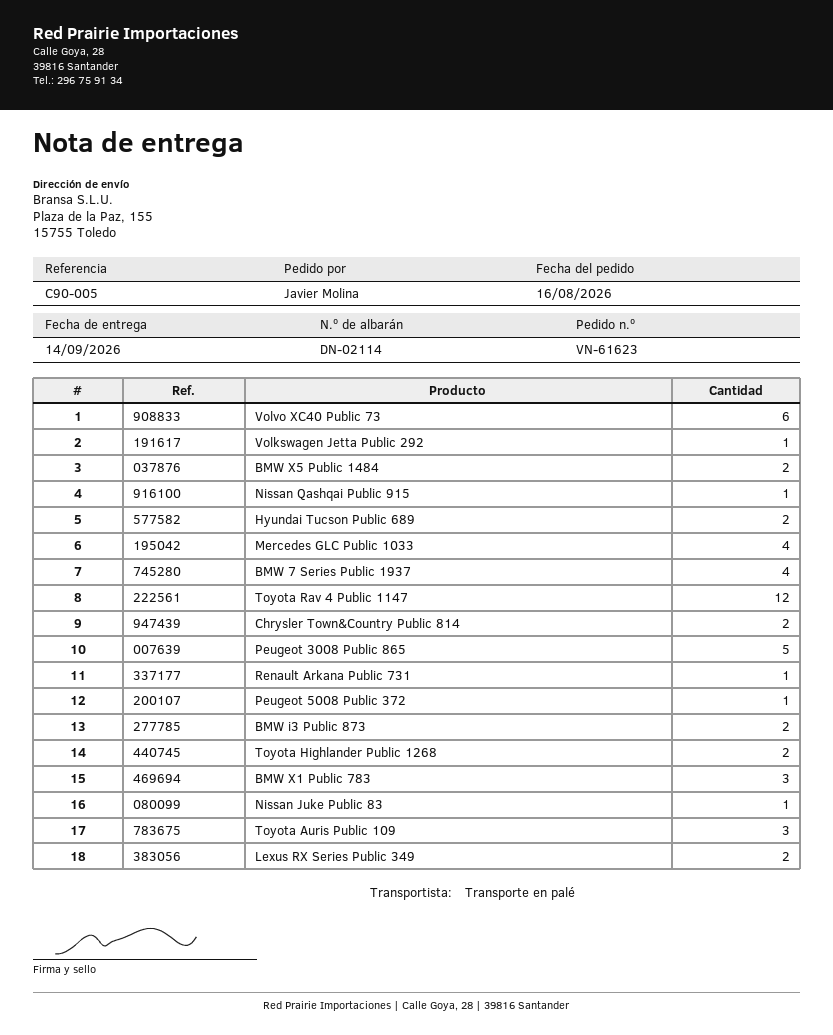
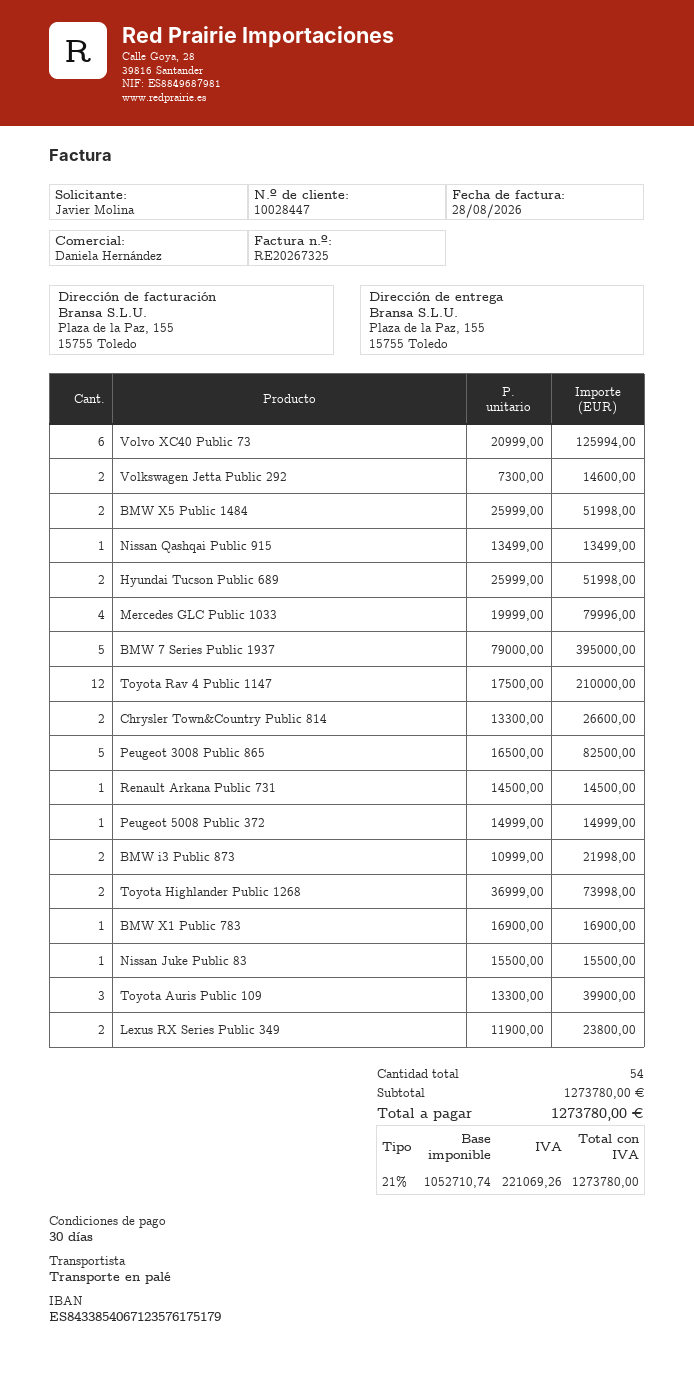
Volkswagen Jetta Public 292: 1 -> 2
BMW 7 Series Public 1937: 4 -> 5
BMW X1 Public 783: 3 -> 1

